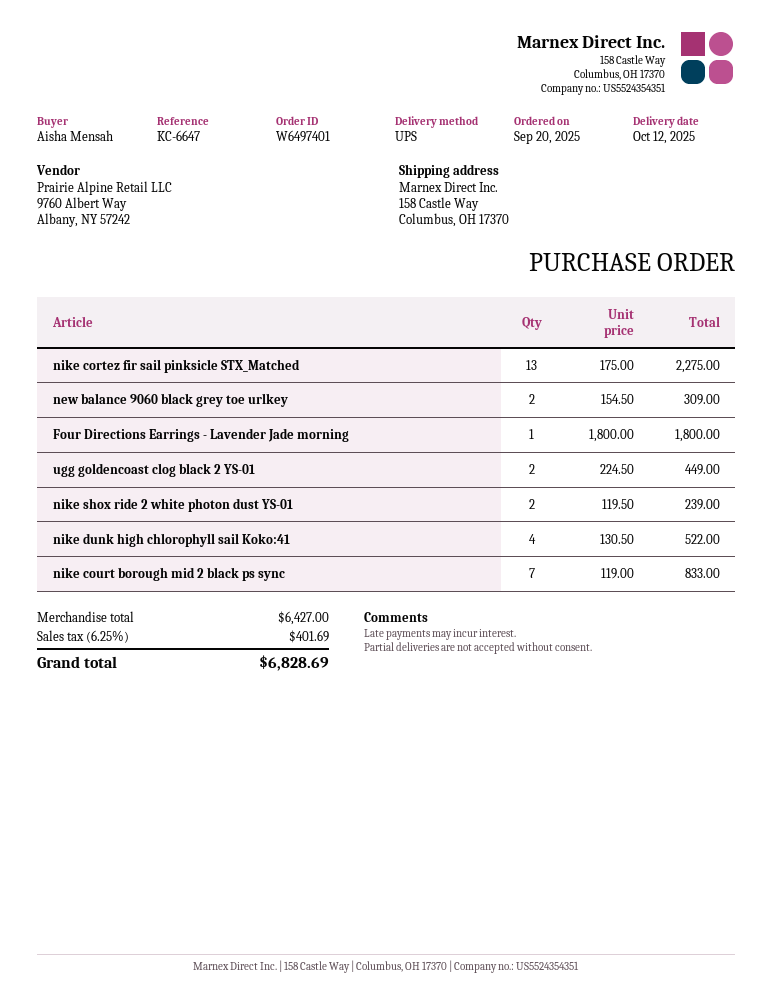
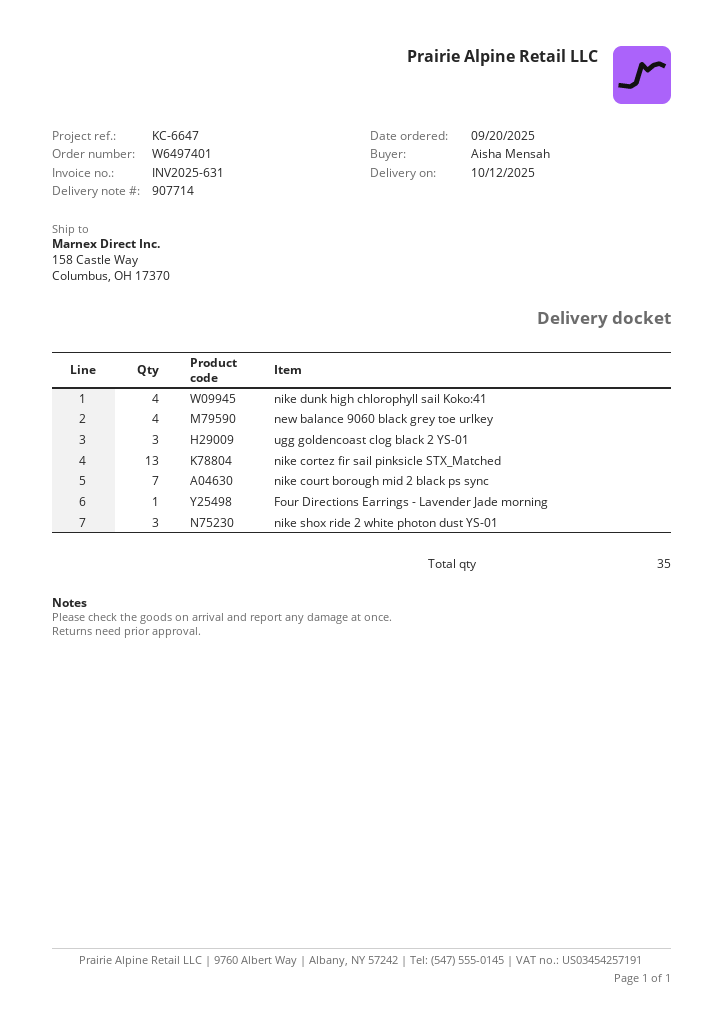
new balance 9060 black grey toe urlkey: 2 -> 4
ugg goldencoast clog black 2 YS-01: 2 -> 3
nike shox ride 2 white photon dust YS-01: 2 -> 3

